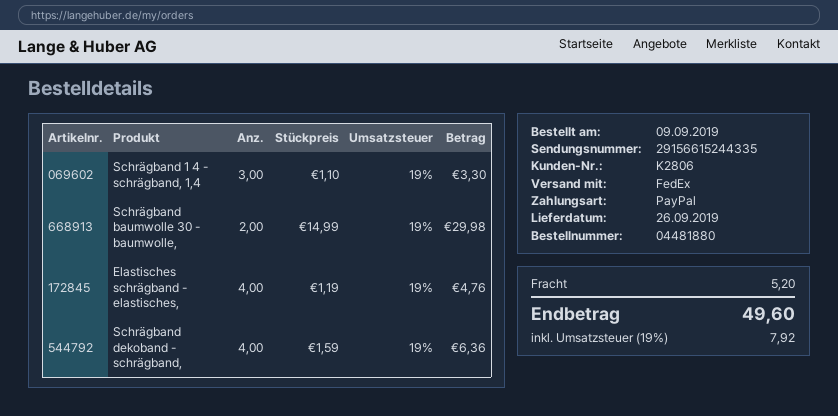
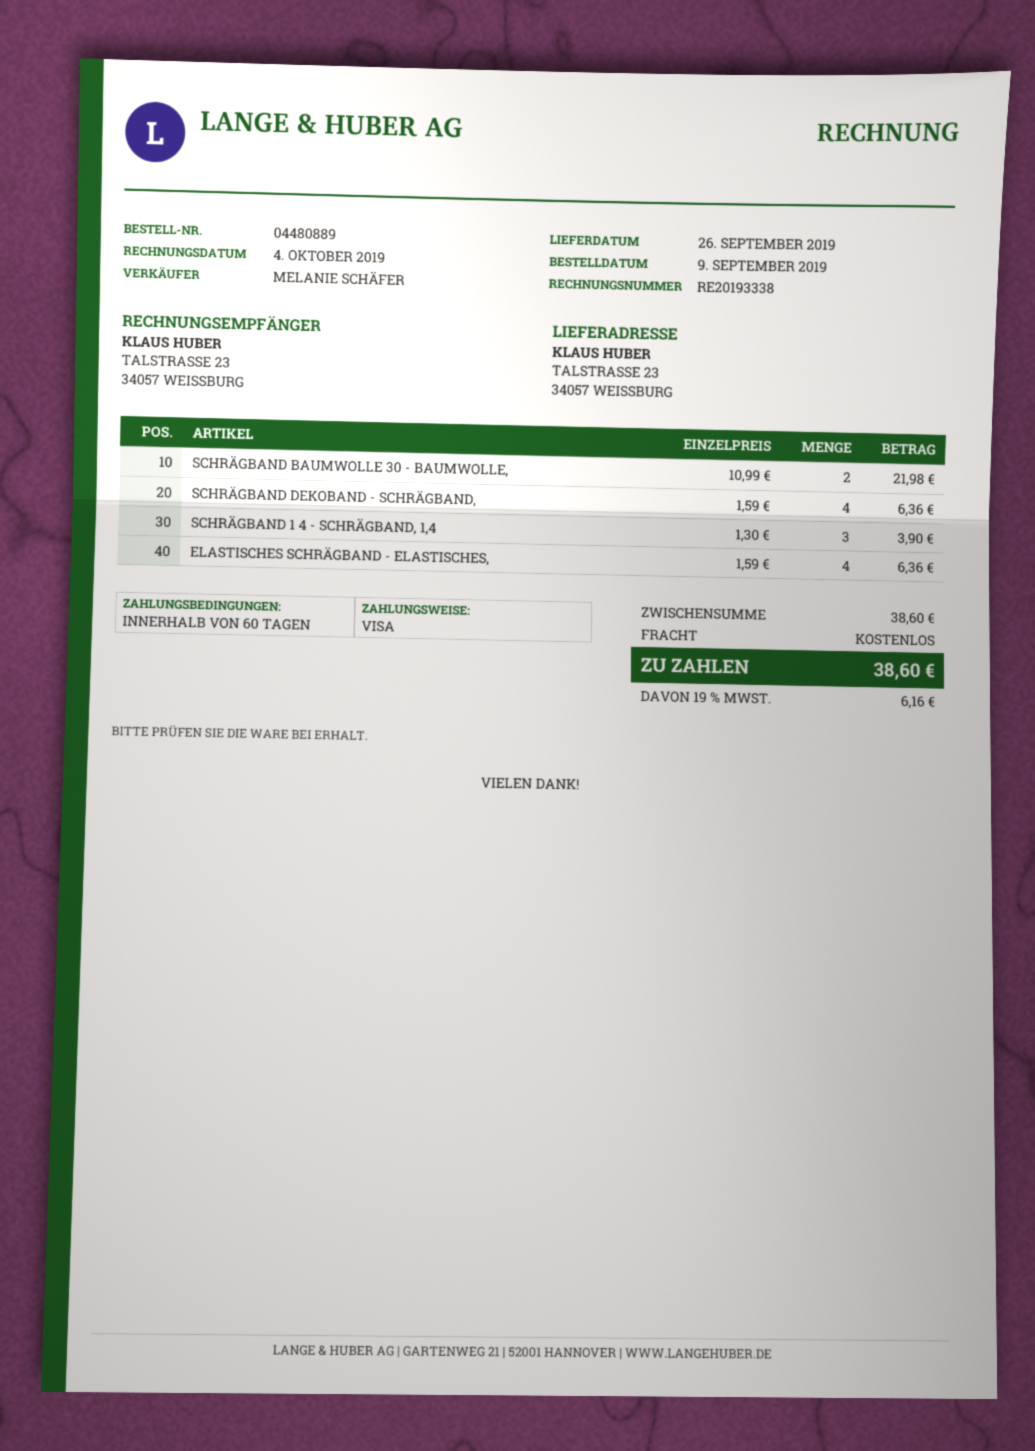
order number: 04481880 -> 04480889
payment method: PayPal -> Visa
Schrägband 1 4 - schrägband, 1,4: 3 x 1.10 = 3.30 -> 3 x 1.30 = 3.90
Schrägband baumwolle 30 - baumwolle,: 2 x 14.99 = 29.98 -> 2 x 10.99 = 21.98
Elastisches schrägband - elastisches,: 4 x 1.19 = 4.76 -> 4 x 1.59 = 6.36
shipping: 5.20 -> 0.00
tax: 19% = 7.92 -> 19% = 6.16
total: 49.60 -> 38.60

